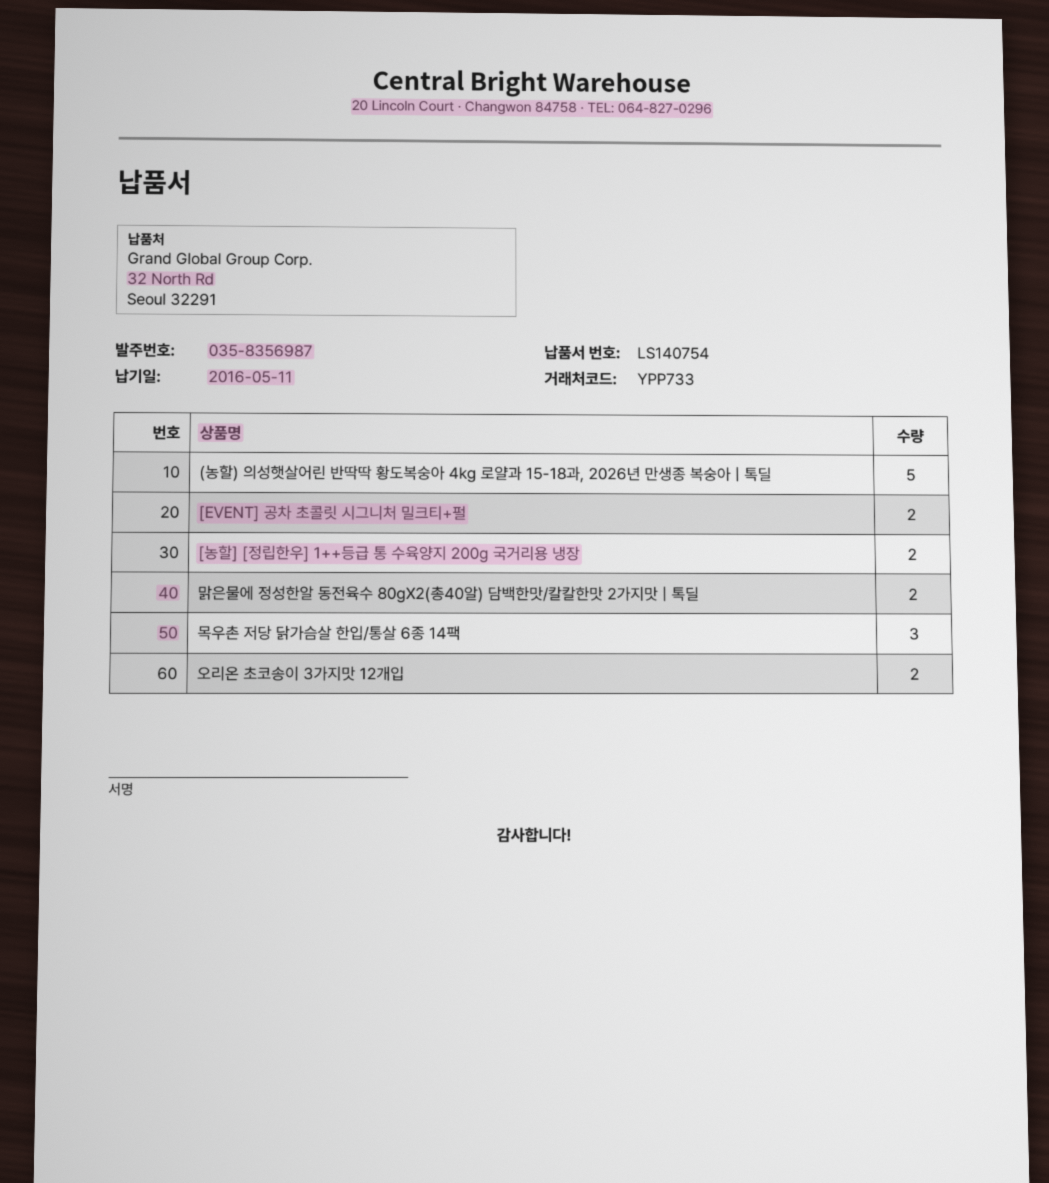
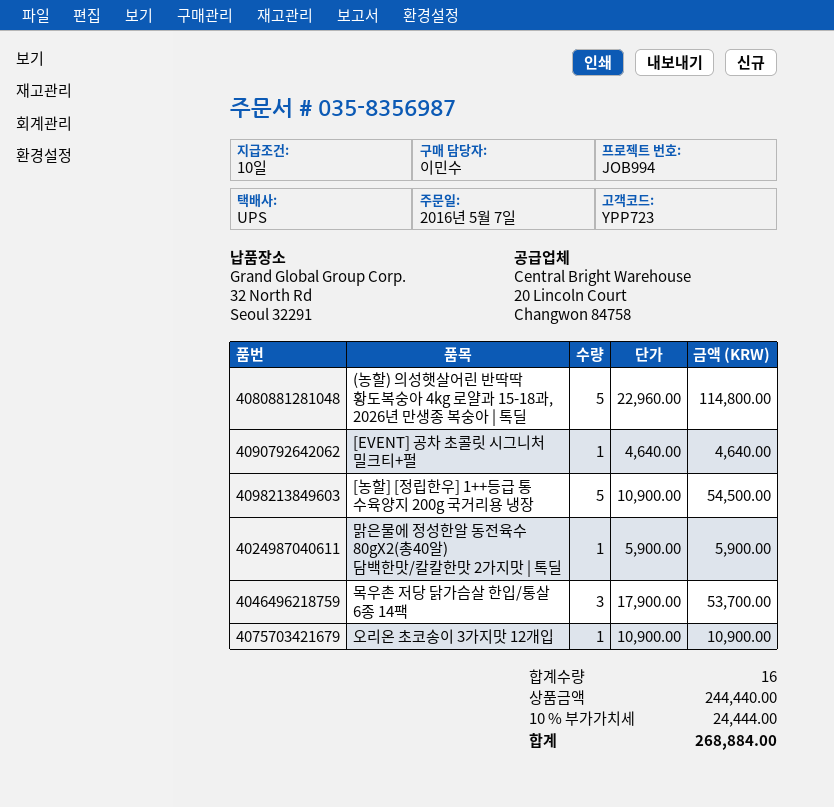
customer number: YPP733 -> YPP723
[EVENT] 공차 초콜릿 시그니처 밀크티+펄: 2 -> 1
[농할] [정립한우] 1++등급 통 수육양지 200g 국거리용 냉장: 2 -> 5
맑은물에 정성한알 동전육수 80gX2(총40알) 담백한맛/칼칼한맛 2가지맛 | 톡딜: 2 -> 1
오리온 초코송이 3가지맛 12개입: 2 -> 1

